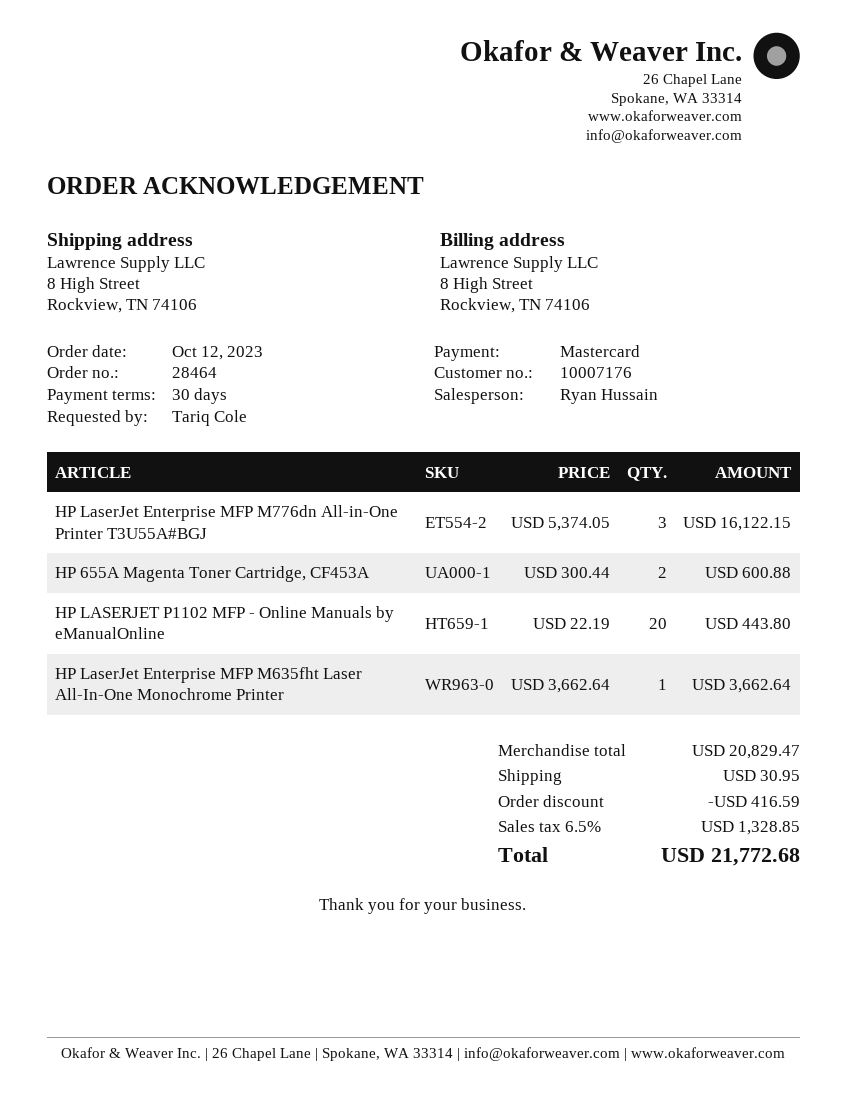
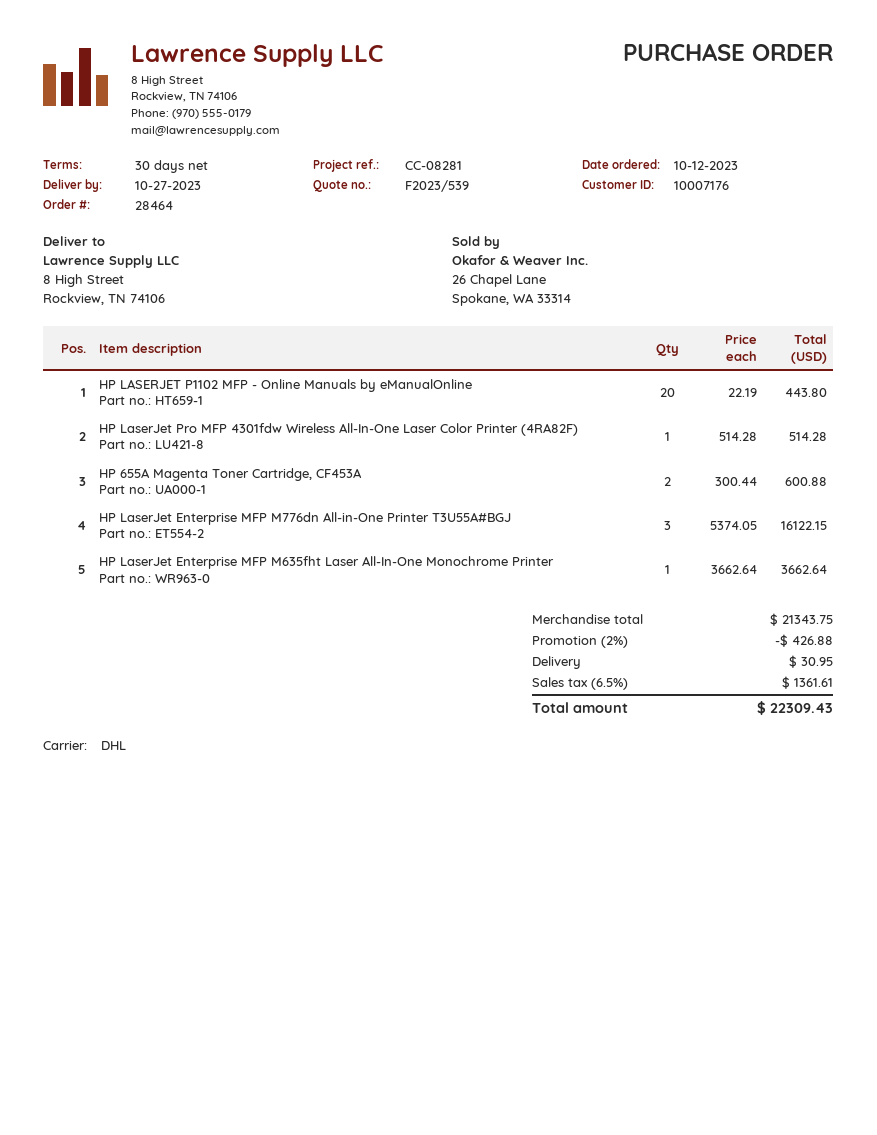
HP LaserJet Pro MFP 4301fdw Wireless All-In-One Laser Color Printer (4RA82F): none -> 1 x 514.28 = 514.28
subtotal: 20829.47 -> 21343.75
discount: 416.59 -> 426.88
tax: 6.5% = 1328.85 -> 6.5% = 1361.61
total: 21772.68 -> 22309.43

